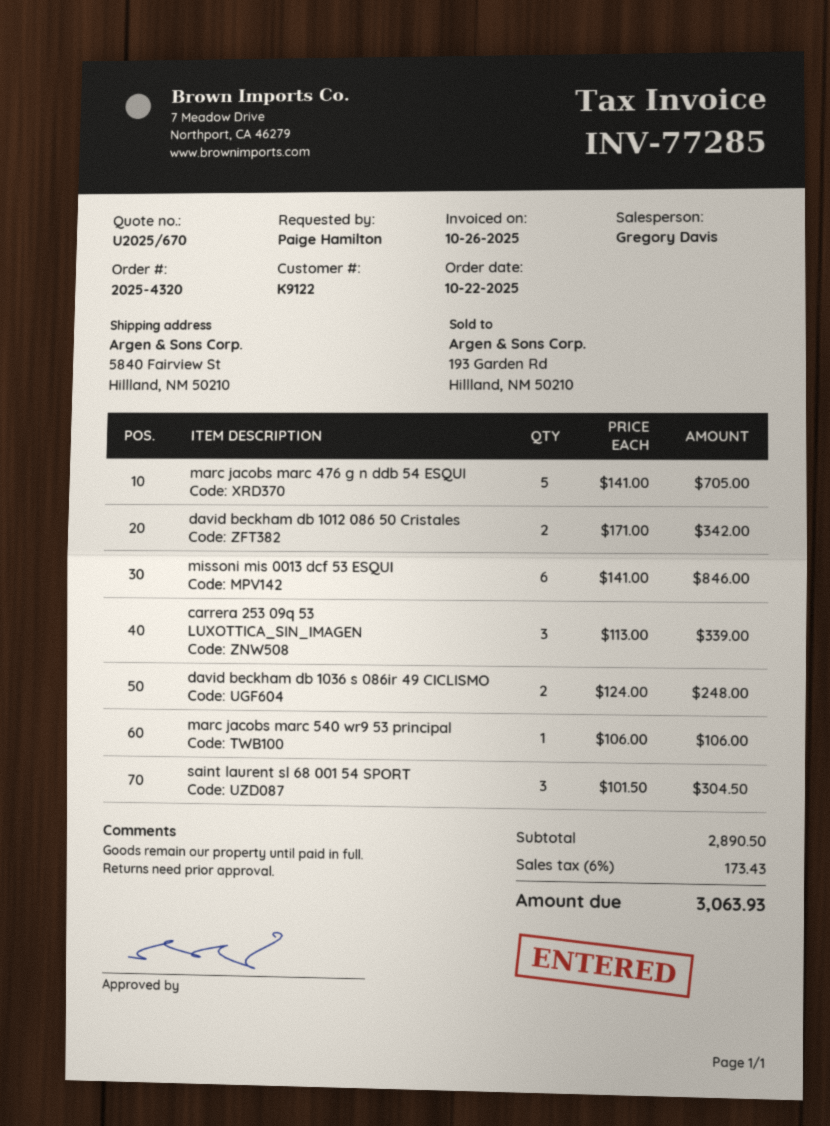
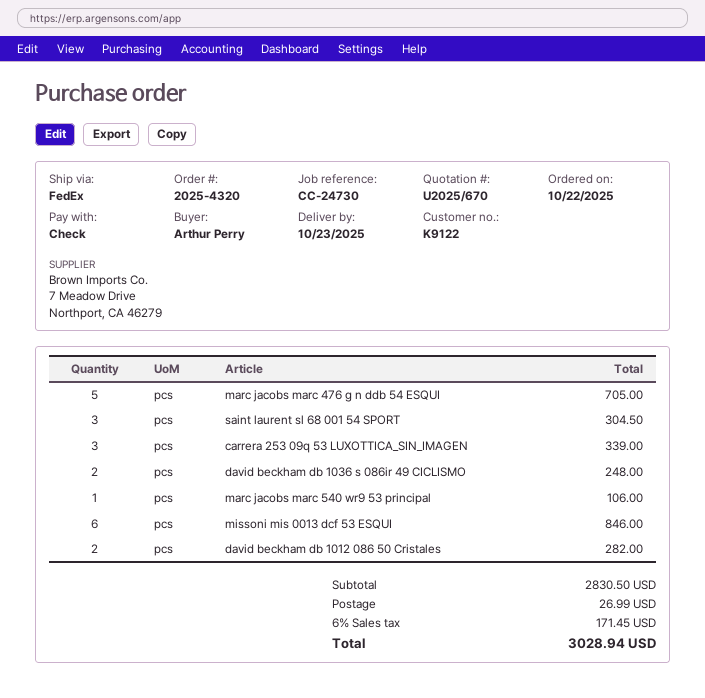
ordered by: Paige Hamilton -> Arthur Perry
david beckham db 1012 086 50 Cristales: 2 for 342.00 -> 2 for 282.00
subtotal: 2890.50 -> 2830.50
shipping: none -> 26.99
tax: 6% = 173.43 -> 6% = 171.45
total: 3063.93 -> 3028.94

